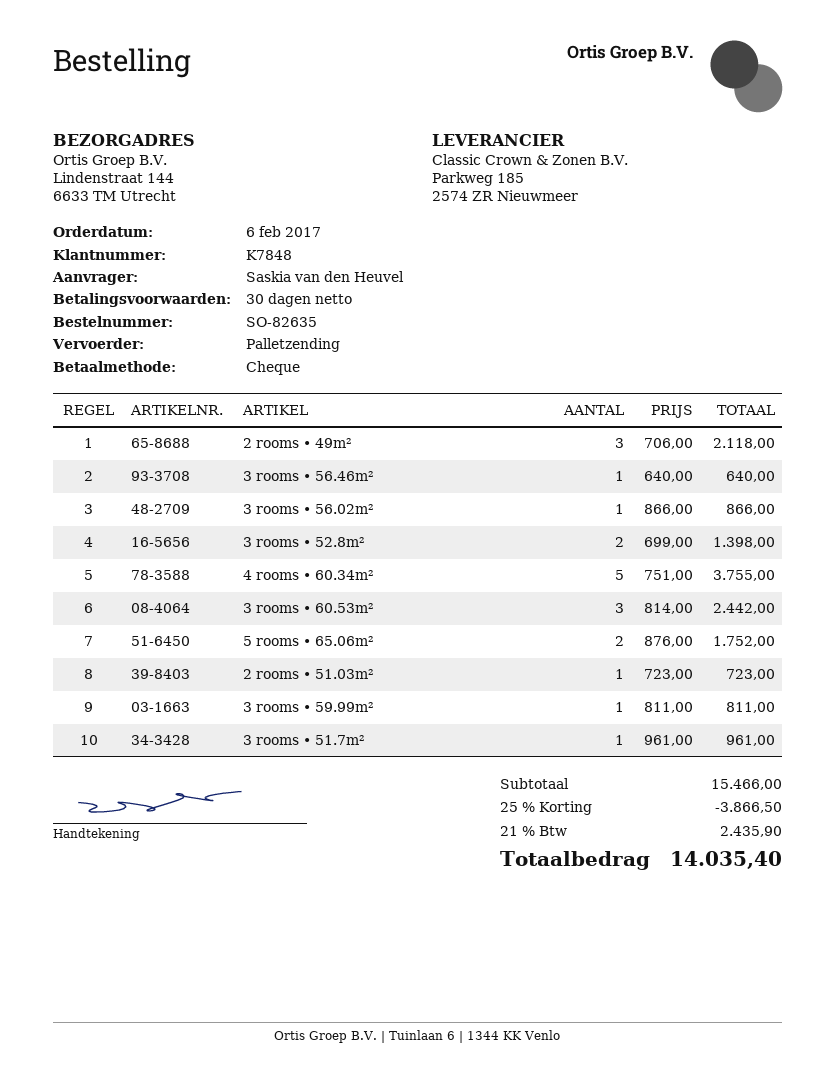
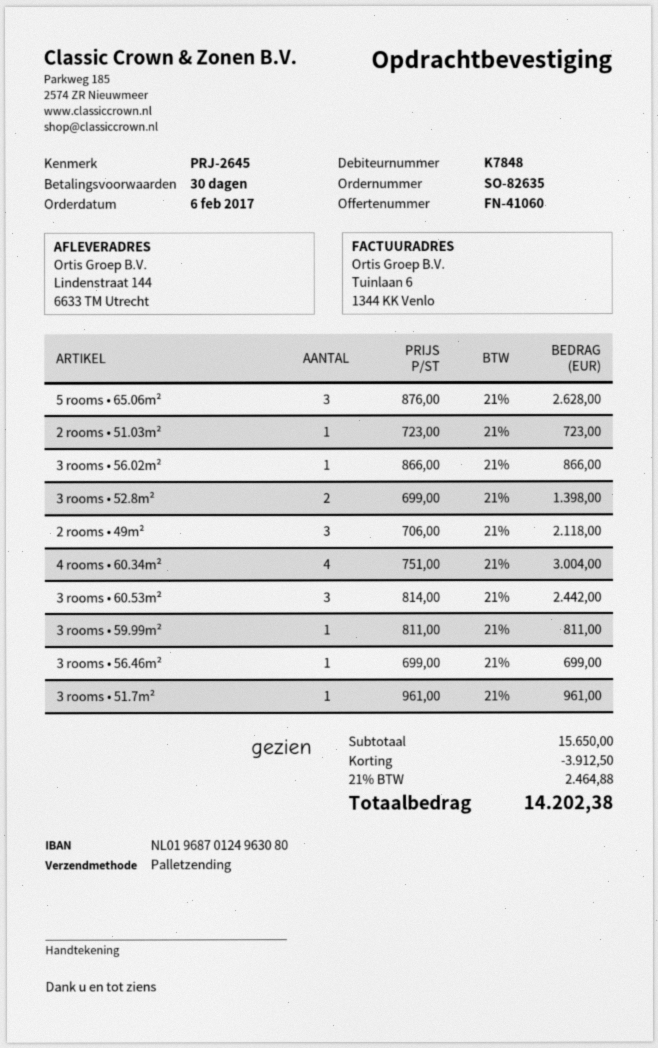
3 rooms • 56.46m²: 1 x 640.00 = 640.00 -> 1 x 699.00 = 699.00
4 rooms • 60.34m²: 5 x 751.00 = 3755.00 -> 4 x 751.00 = 3004.00
5 rooms • 65.06m²: 2 x 876.00 = 1752.00 -> 3 x 876.00 = 2628.00
subtotal: 15466.00 -> 15650.00
discount: 3866.50 -> 3912.50
tax: 21% = 2435.90 -> 21% = 2464.88
total: 14035.40 -> 14202.38

